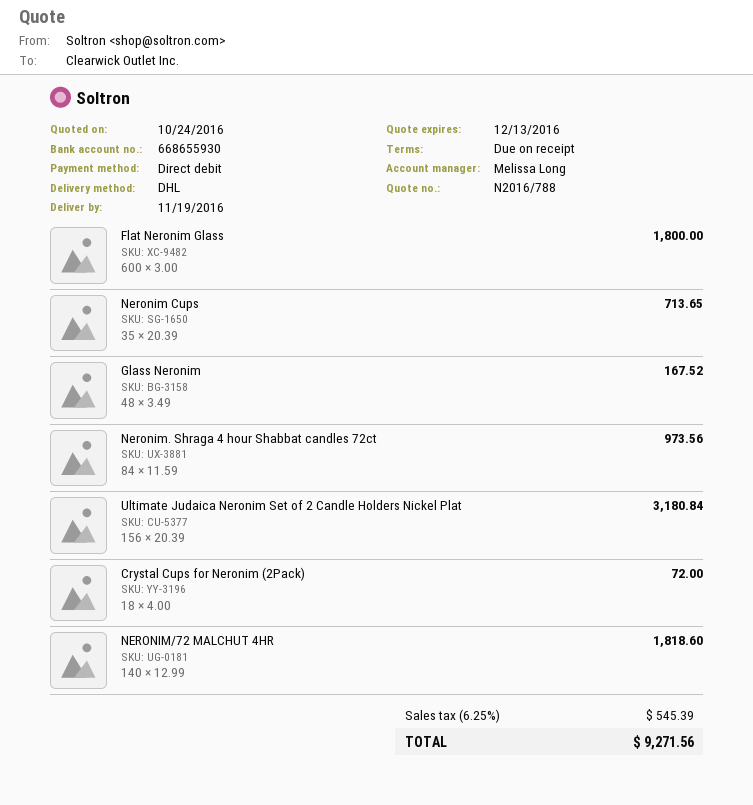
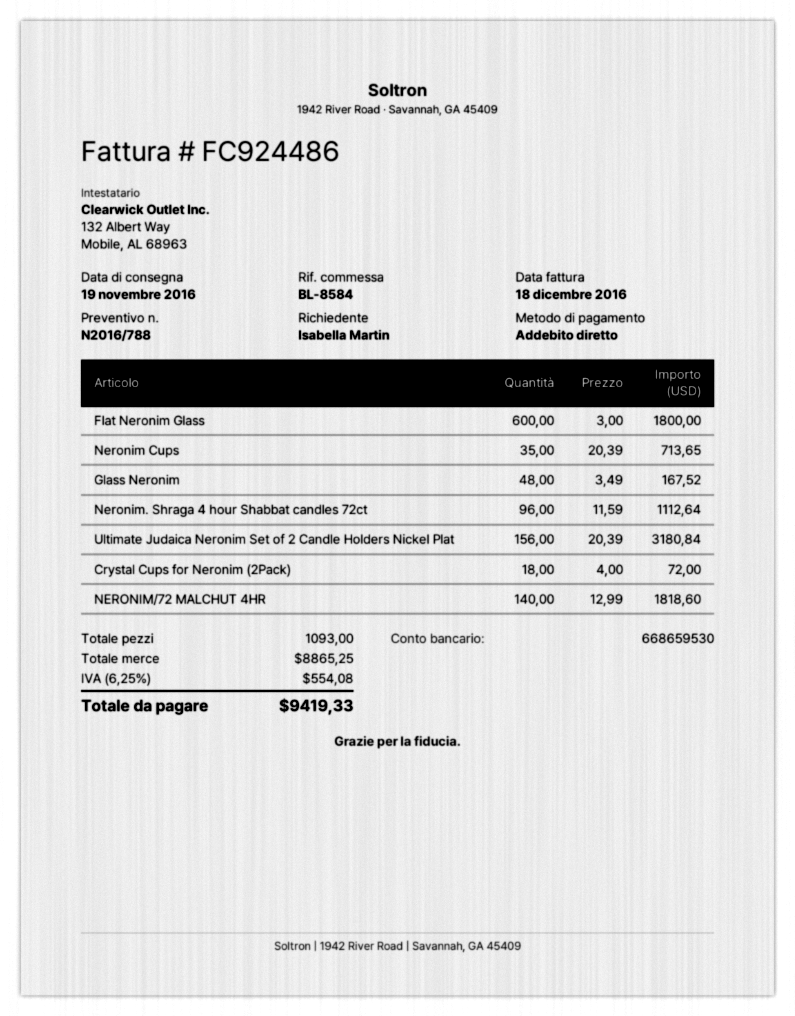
bank account: 668655930 -> 668659530
Neronim. Shraga 4 hour Shabbat candles 72ct: 84 x 11.59 = 973.56 -> 96 x 11.59 = 1112.64
tax: 6.25% = 545.39 -> 6.25% = 554.08
total: 9271.56 -> 9419.33

